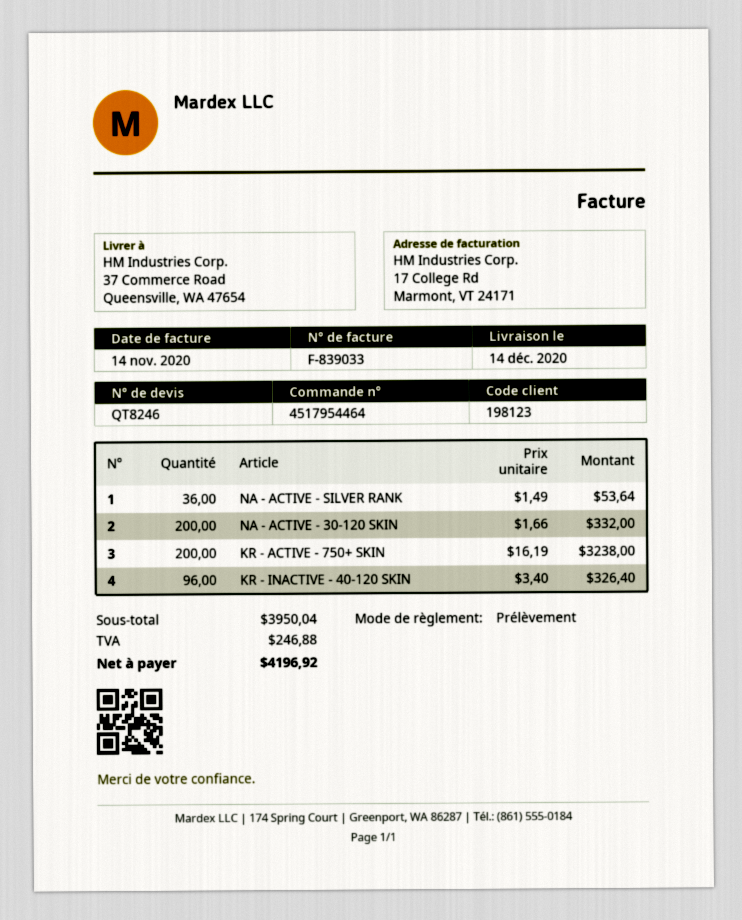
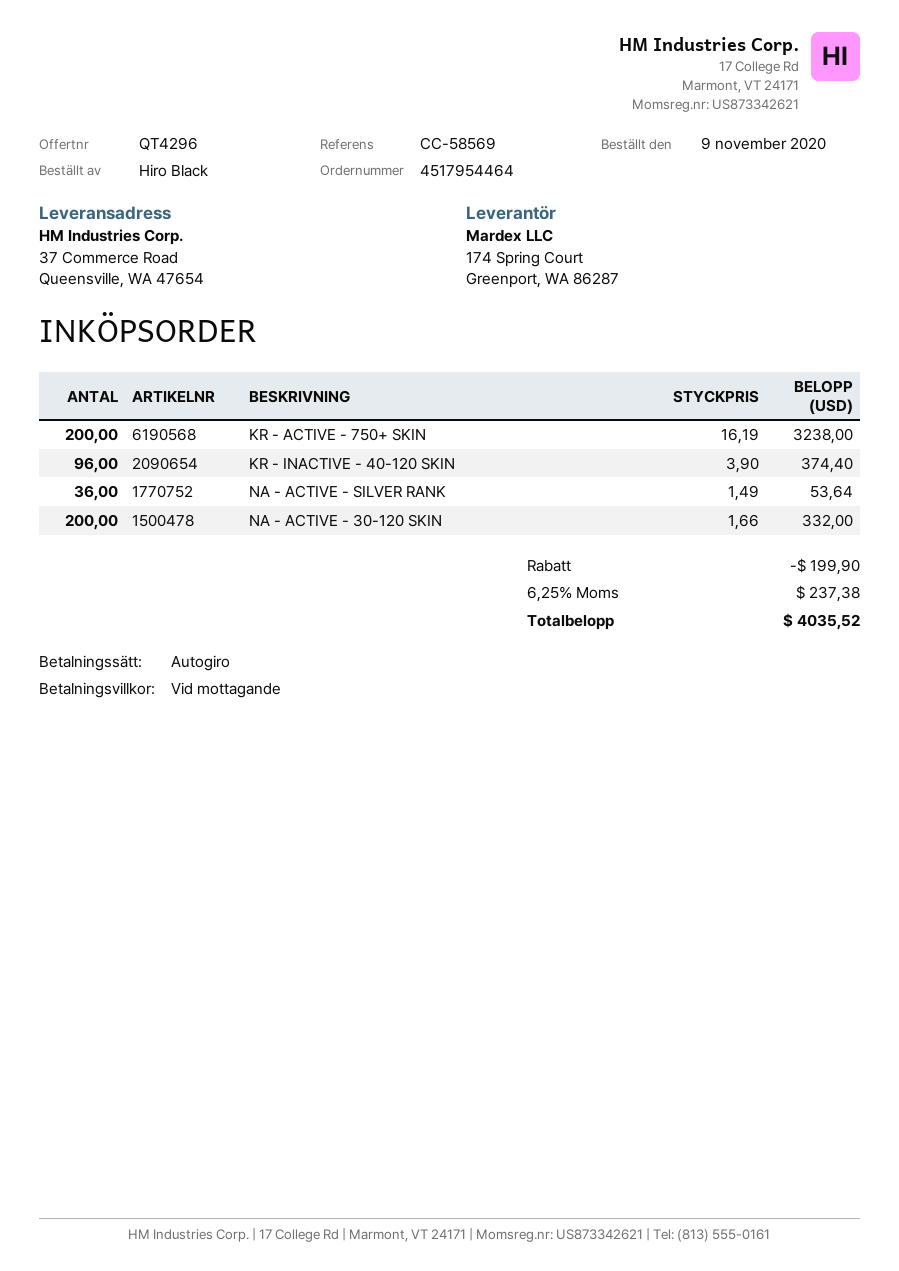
quote number: QT8246 -> QT4296
KR - INACTIVE - 40-120 SKIN: 96 x 3.40 = 326.40 -> 96 x 3.90 = 374.40
discount: none -> 199.90
tax: 246.88 -> 237.38
total: 4196.92 -> 4035.52

